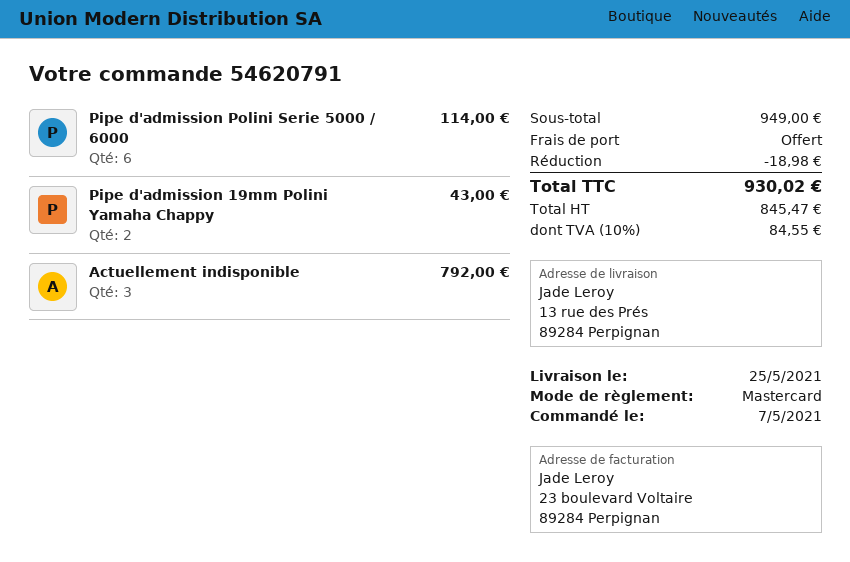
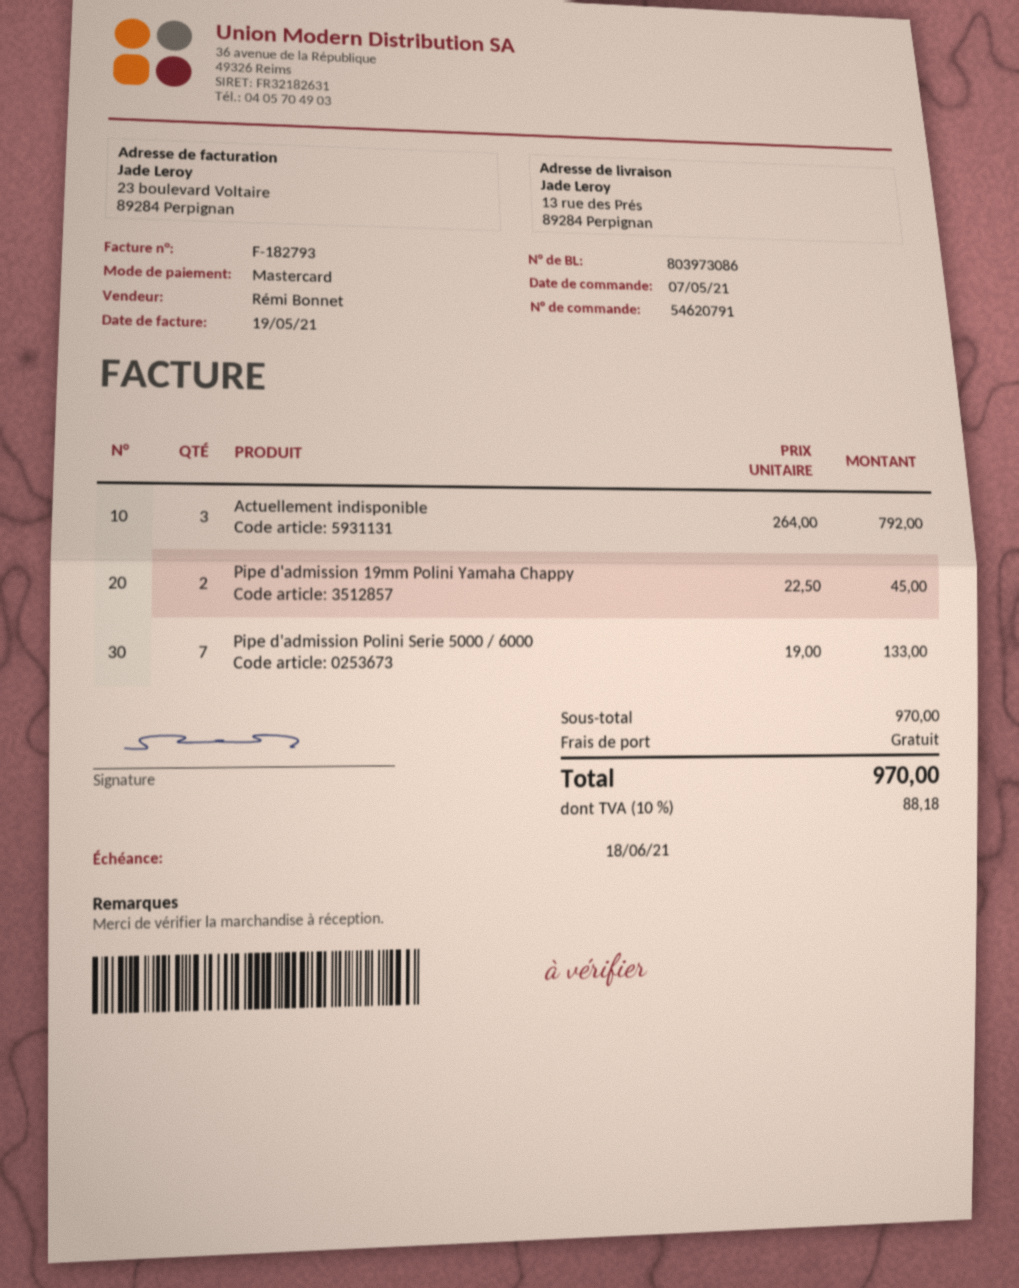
Pipe d'admission Polini Serie 5000 / 6000: 6 for 114.00 -> 7 for 133.00
Pipe d'admission 19mm Polini Yamaha Chappy: 2 for 43.00 -> 2 for 45.00
subtotal: 949.00 -> 970.00
discount: 18.98 -> none
tax: 10% = 84.55 -> 10% = 88.18
total: 930.02 -> 970.00

